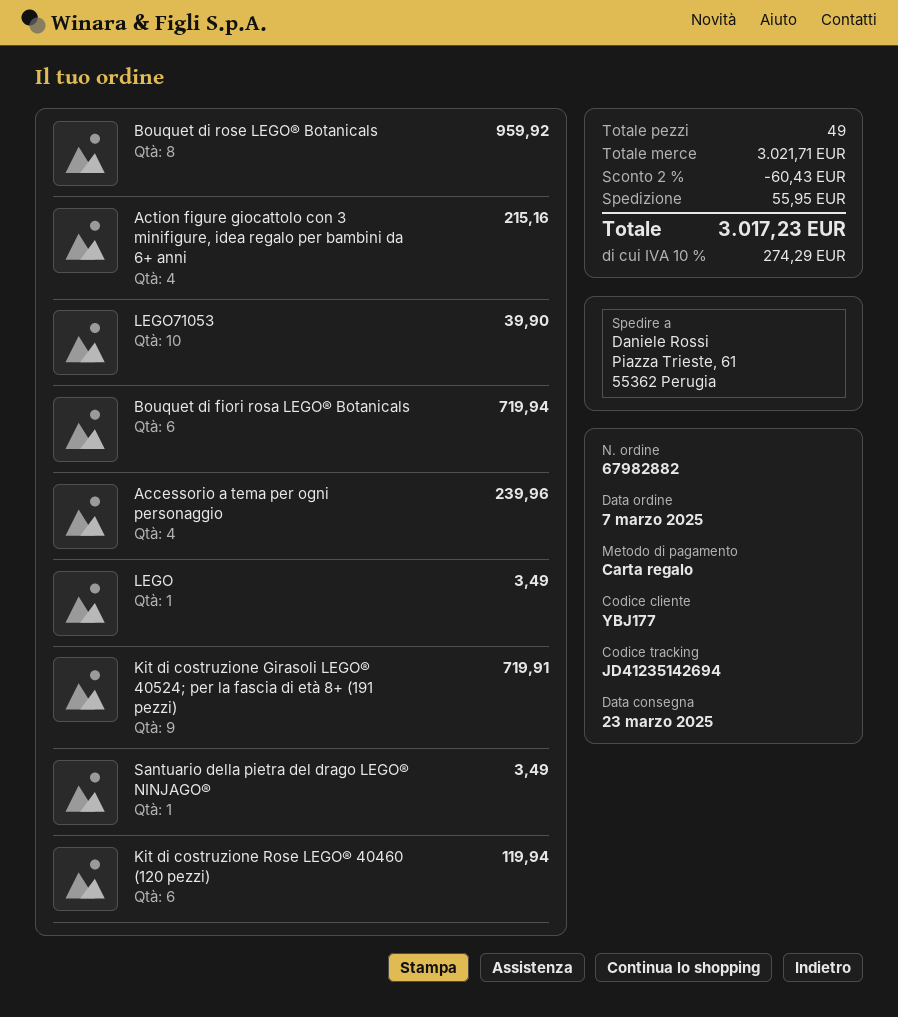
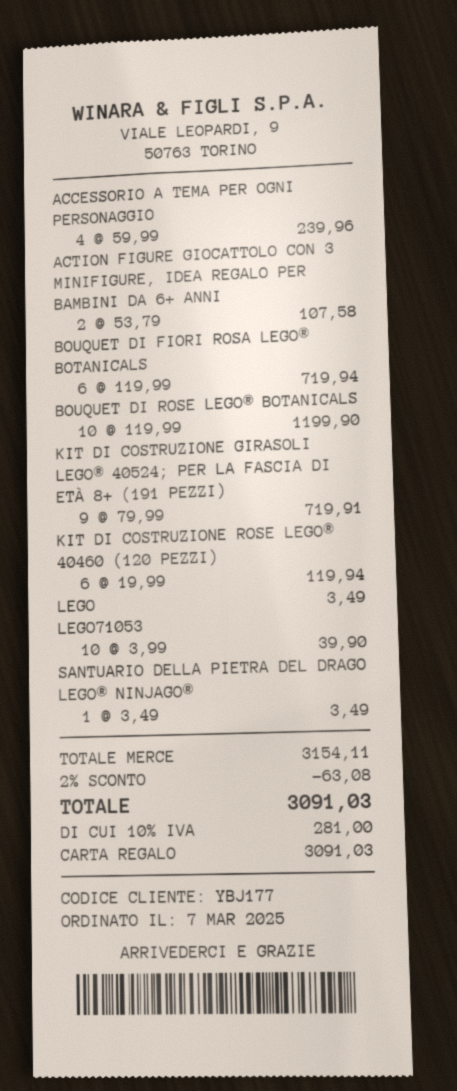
Bouquet di rose LEGO® Botanicals: 8 for 959.92 -> 10 for 1199.90
Action figure giocattolo con 3 minifigure, idea regalo per bambini da 6+ anni: 4 for 215.16 -> 2 for 107.58
subtotal: 3021.71 -> 3154.11
discount: 2% = 60.43 -> 2% = 63.08
shipping: 55.95 -> none
tax: 10% = 274.29 -> 10% = 281.00
total: 3017.23 -> 3091.03

